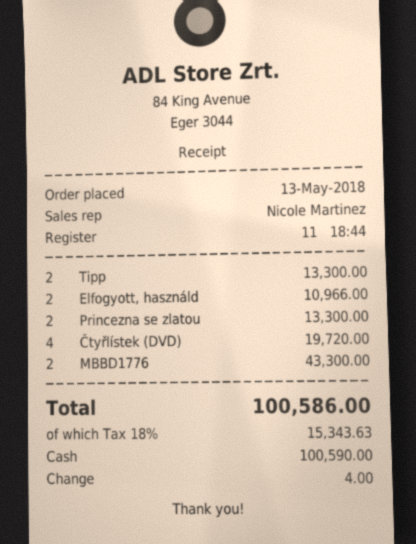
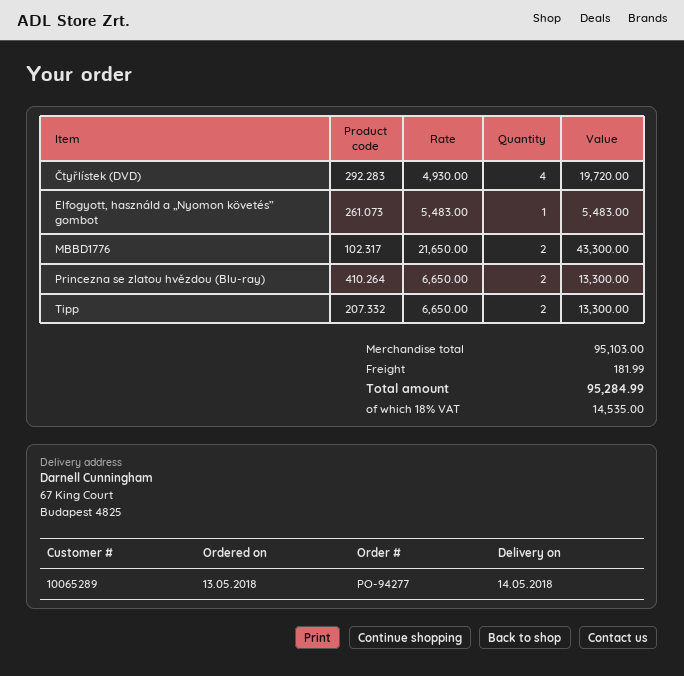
Elfogyott, használd: 2 for 10966.00 -> 1 for 5483.00
shipping: none -> 181.99
tax: 18% = 15343.63 -> 18% = 14535.00
total: 100586.00 -> 95284.99

